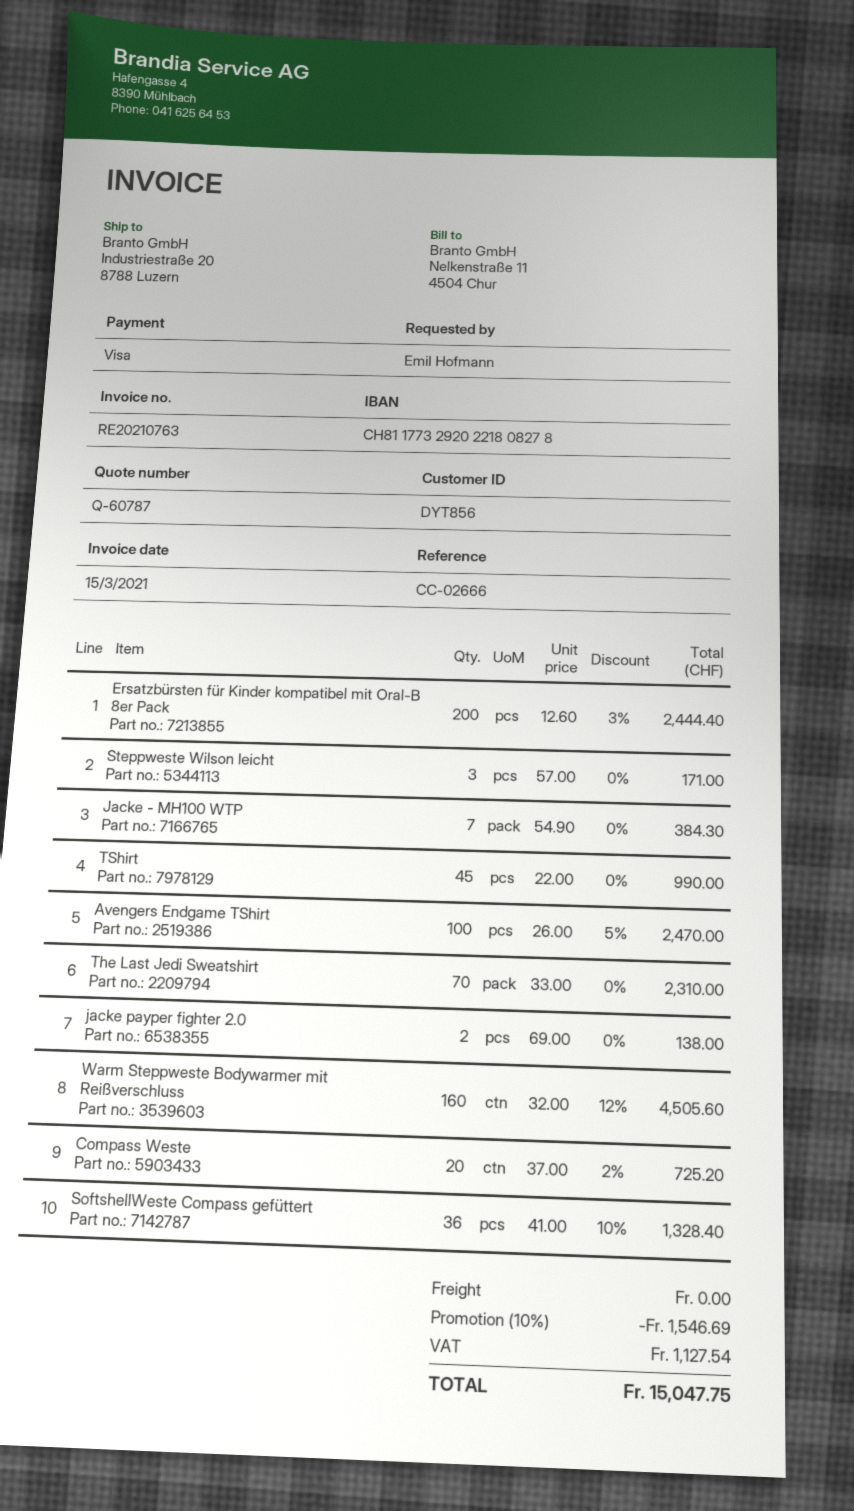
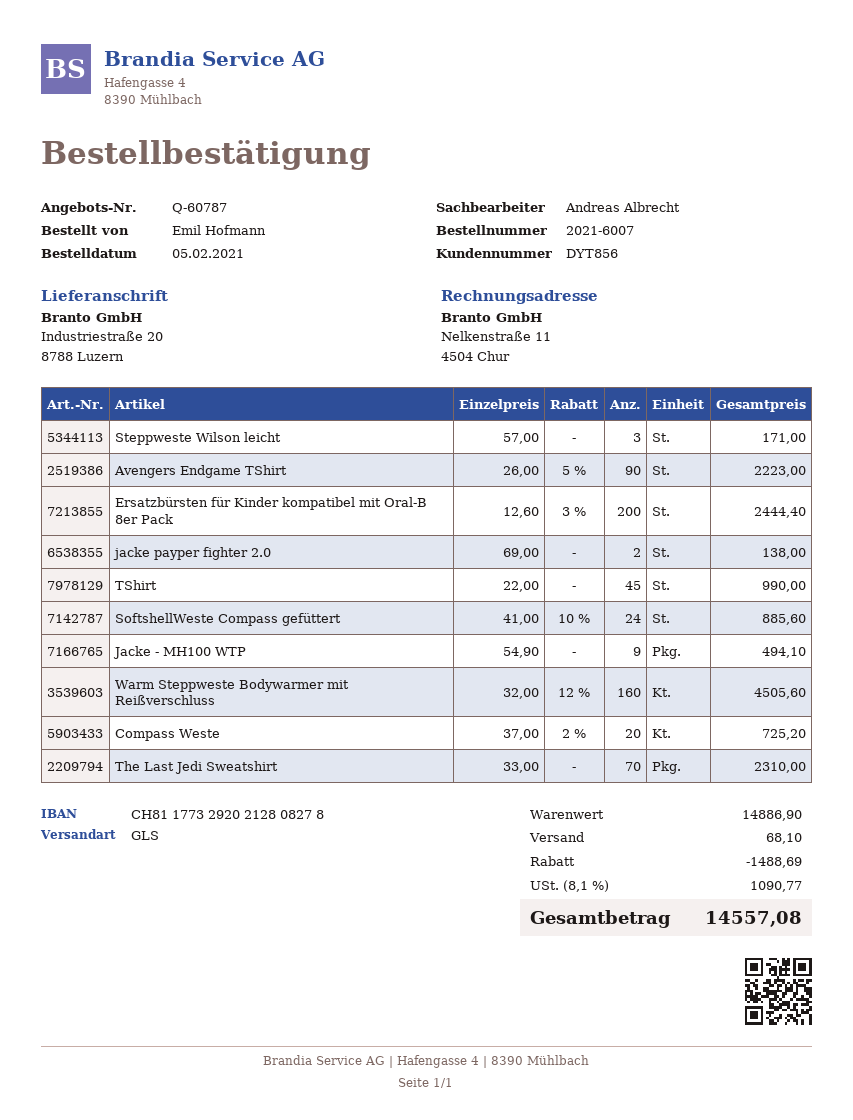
bank account: CH8117732920221808278 -> CH8117732920212808278
Jacke - MH100 WTP: 7 x 54.90 = 384.30 -> 9 x 54.90 = 494.10
Avengers Endgame TShirt: 100 x 26.00 - 5% = 2470.00 -> 90 x 26.00 - 5% = 2223.00
SoftshellWeste Compass gefüttert: 36 x 41.00 - 10% = 1328.40 -> 24 x 41.00 - 10% = 885.60
discount: 1546.69 -> 1488.69
shipping: 0.00 -> 68.10
tax: 1127.54 -> 1090.77
total: 15047.75 -> 14557.08

